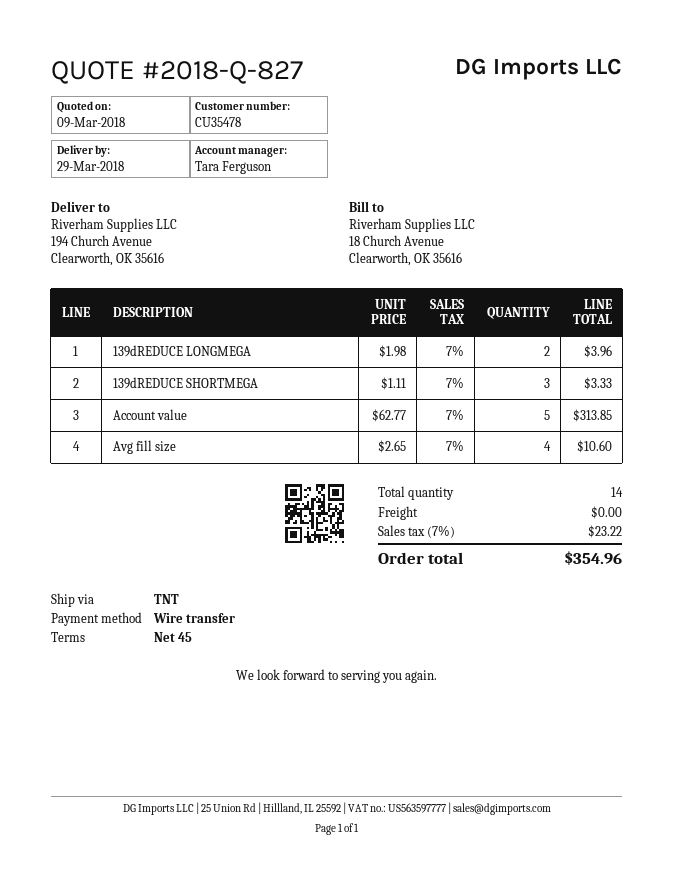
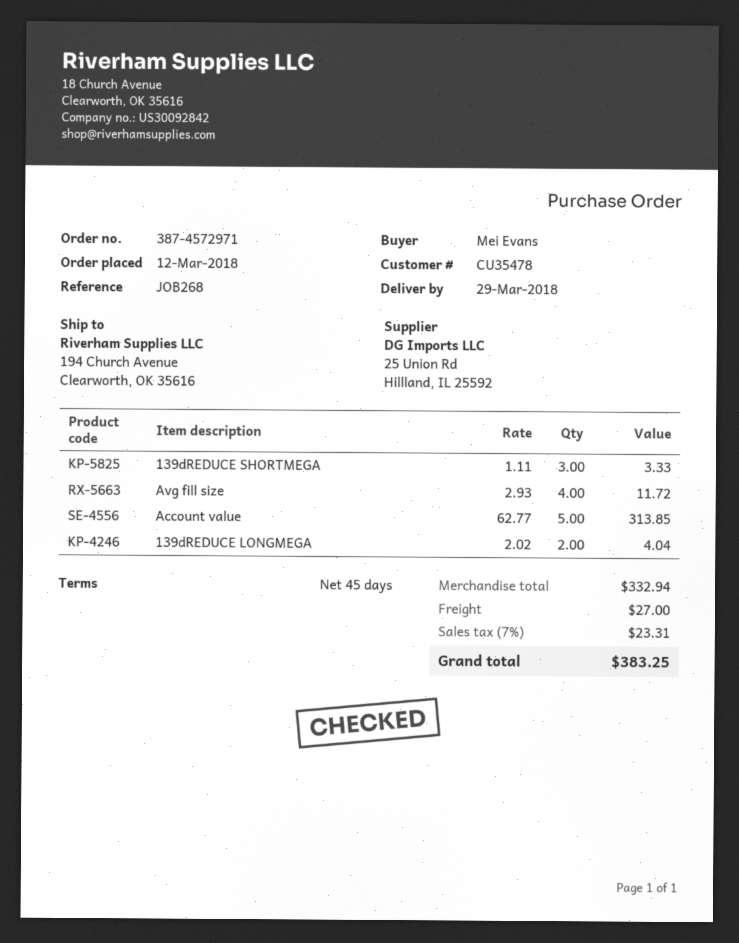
139dREDUCE LONGMEGA: 2 x 1.98 = 3.96 -> 2 x 2.02 = 4.04
Avg fill size: 4 x 2.65 = 10.60 -> 4 x 2.93 = 11.72
shipping: 0.00 -> 27.00
tax: 7% = 23.22 -> 7% = 23.31
total: 354.96 -> 383.25

